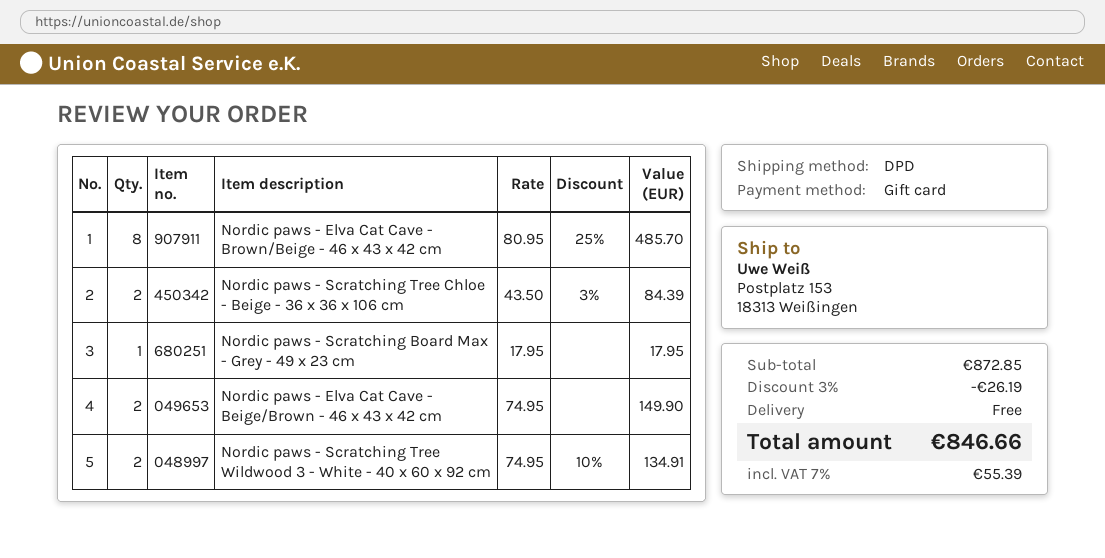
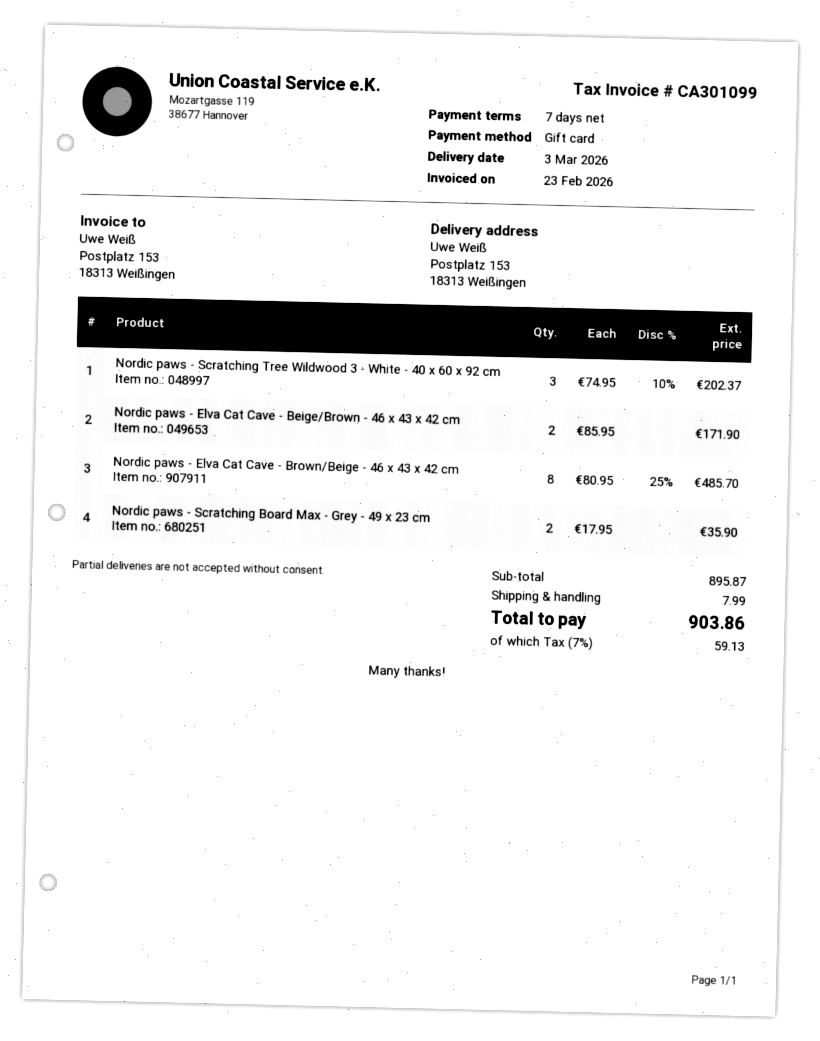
Nordic paws - Scratching Tree Chloe - Beige - 36 x 36 x 106 cm: 2 x 43.50 - 3% = 84.39 -> none
Nordic paws - Scratching Board Max - Grey - 49 x 23 cm: 1 x 17.95 = 17.95 -> 2 x 17.95 = 35.90
Nordic paws - Elva Cat Cave - Beige/Brown - 46 x 43 x 42 cm: 2 x 74.95 = 149.90 -> 2 x 85.95 = 171.90
Nordic paws - Scratching Tree Wildwood 3 - White - 40 x 60 x 92 cm: 2 x 74.95 - 10% = 134.91 -> 3 x 74.95 - 10% = 202.37
subtotal: 872.85 -> 895.87
discount: 3% = 26.19 -> none
shipping: 0.00 -> 7.99
tax: 7% = 55.39 -> 7% = 59.13
total: 846.66 -> 903.86

